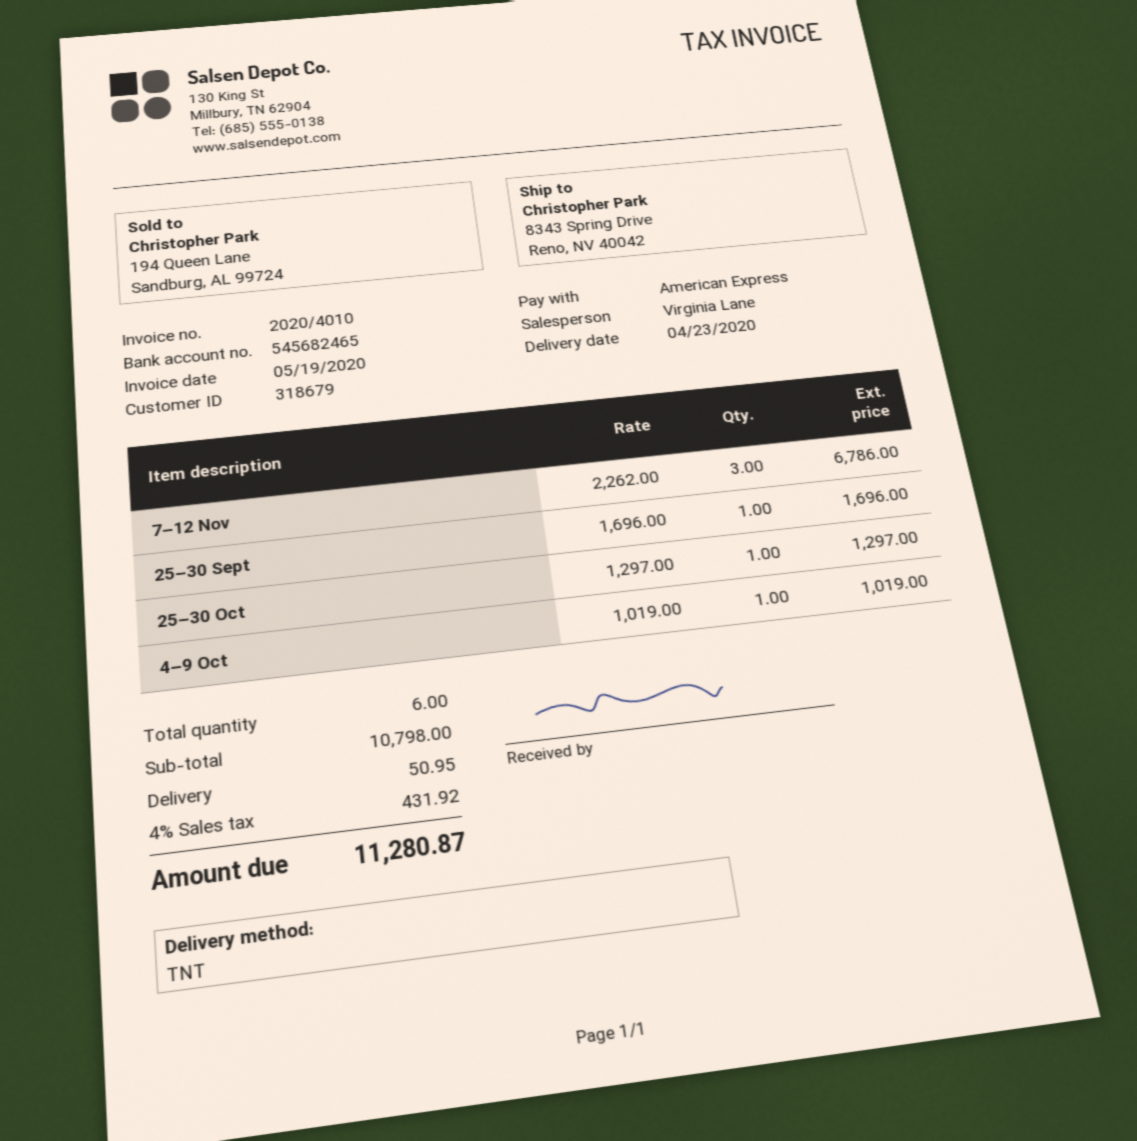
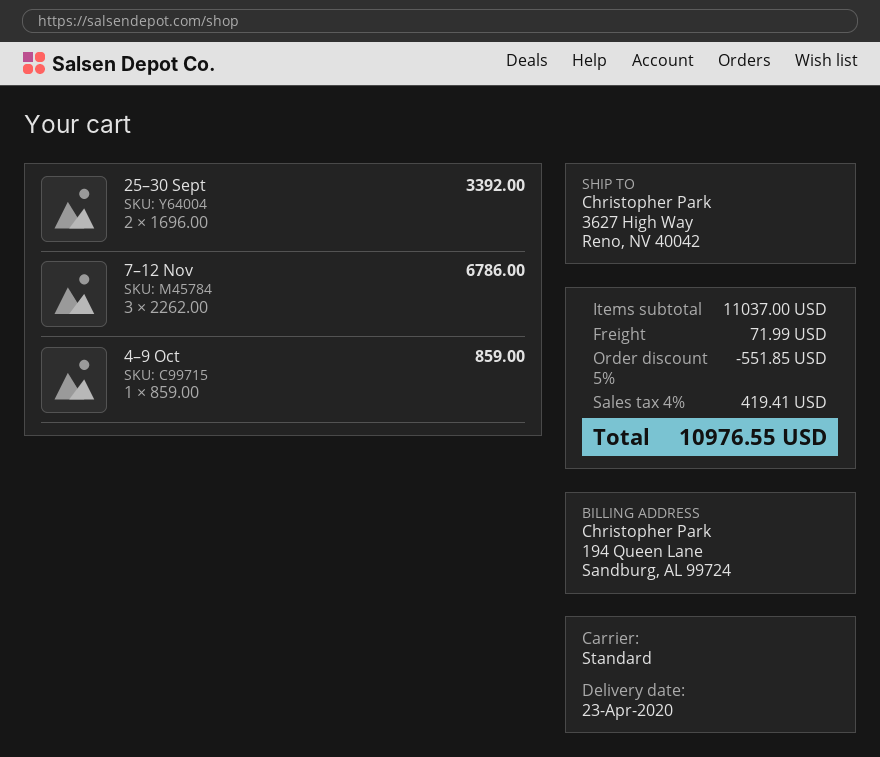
shipping method: TNT -> standard
ship to: 8343 Spring Drive, Reno, NV 40042 -> 3627 High Way, Reno, NV 40042
25–30 Sept: 1 x 1696.00 = 1696.00 -> 2 x 1696.00 = 3392.00
25–30 Oct: 1 x 1297.00 = 1297.00 -> none
4–9 Oct: 1 x 1019.00 = 1019.00 -> 1 x 859.00 = 859.00
subtotal: 10798.00 -> 11037.00
discount: none -> 5% = 551.85
shipping: 50.95 -> 71.99
tax: 4% = 431.92 -> 4% = 419.41
total: 11280.87 -> 10976.55

